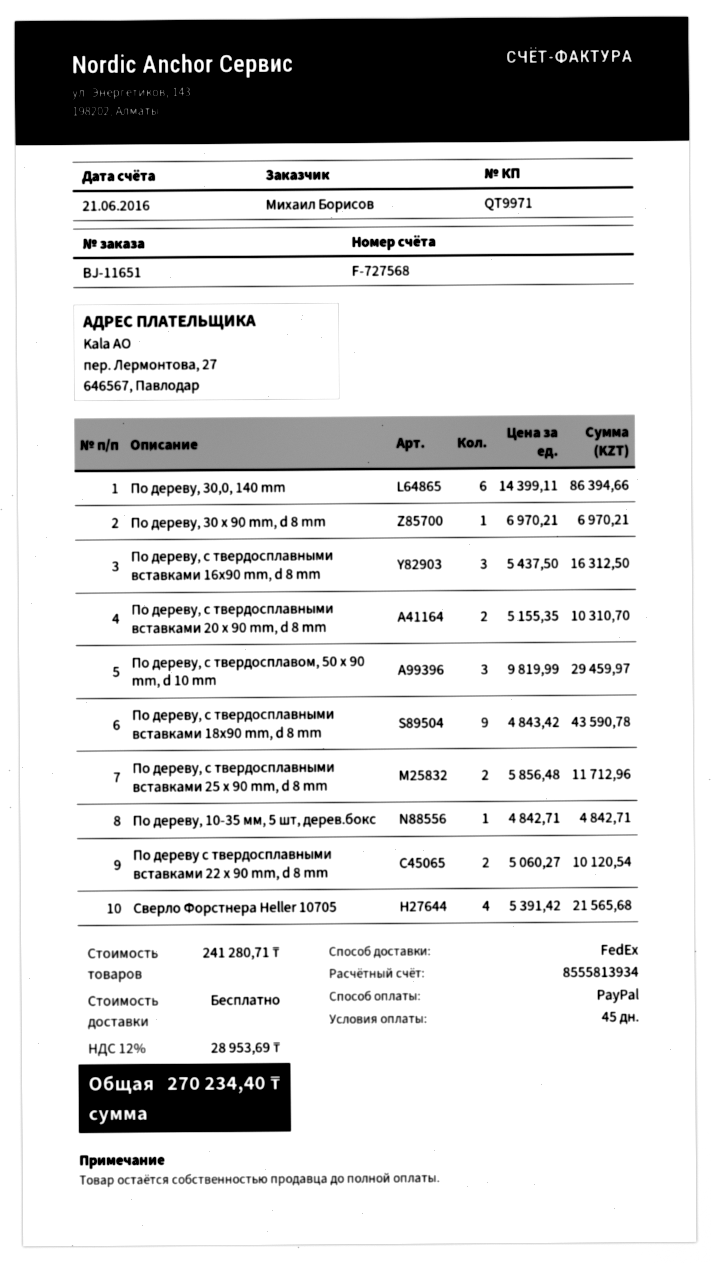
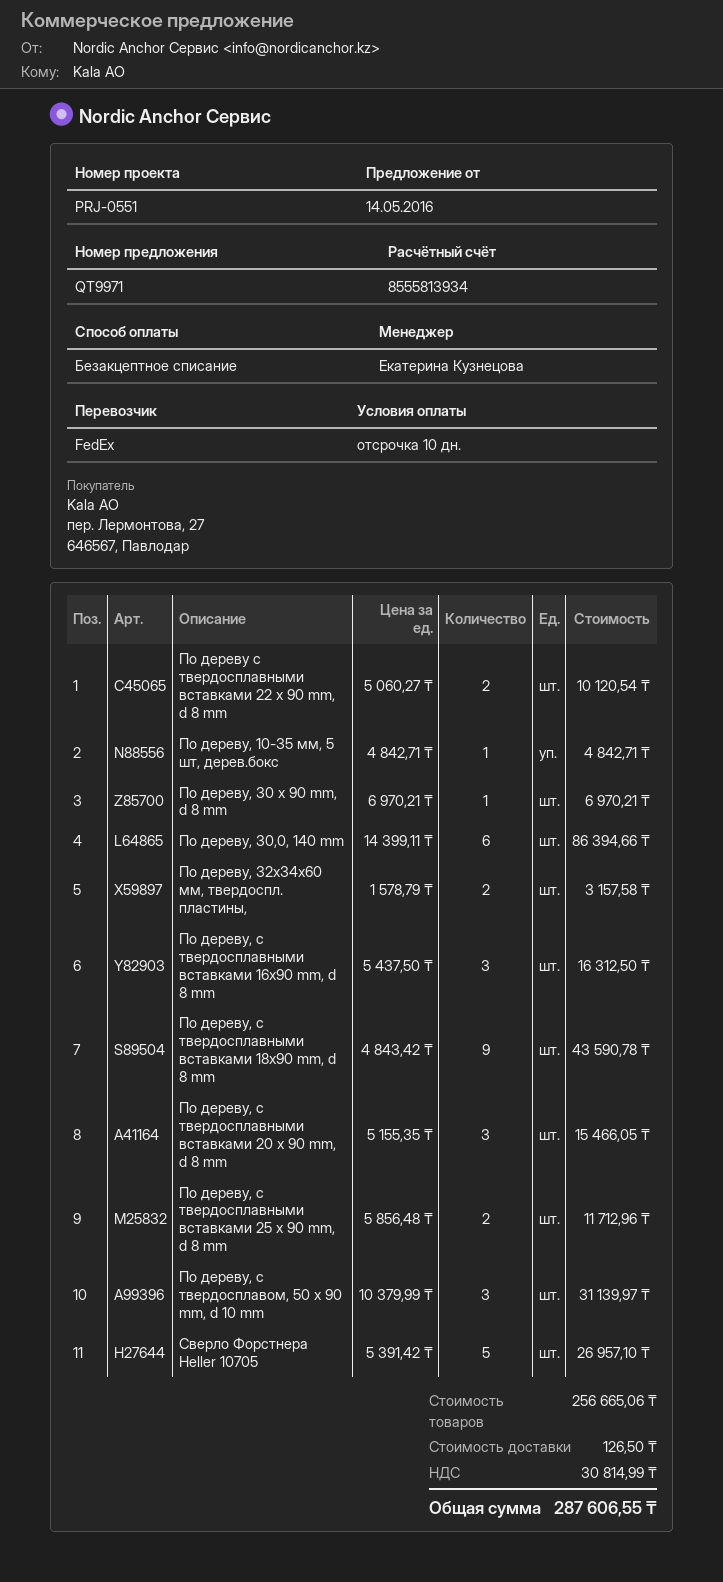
payment terms: 45 days -> 10 days
payment method: PayPal -> direct debit
По дереву, с твердосплавными вставками 20 x 90 mm, d 8 mm: 2 x 5155.35 = 10310.70 -> 3 x 5155.35 = 15466.05
По дереву, с твердосплавом, 50 x 90 mm, d 10 mm: 3 x 9819.99 = 29459.97 -> 3 x 10379.99 = 31139.97
Сверло Форстнера Heller 10705: 4 x 5391.42 = 21565.68 -> 5 x 5391.42 = 26957.10
По дереву, 32x34x60 мм, твердоспл. пластины,: none -> 2 x 1578.79 = 3157.58
subtotal: 241280.71 -> 256665.06
shipping: 0.00 -> 126.50
tax: 28953.69 -> 30814.99
total: 270234.40 -> 287606.55

